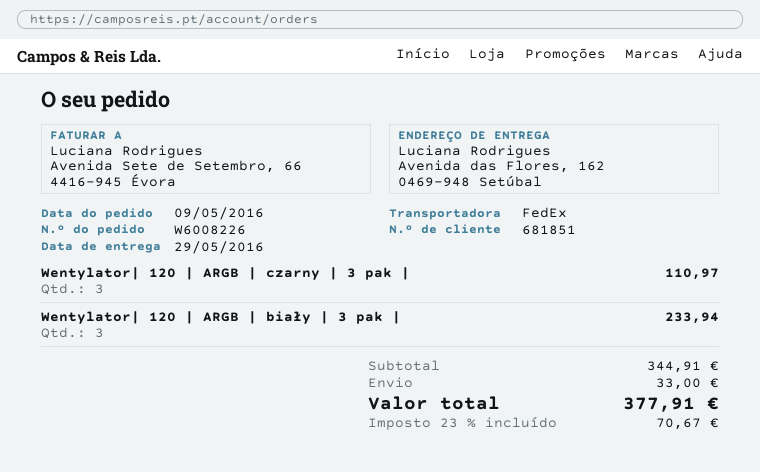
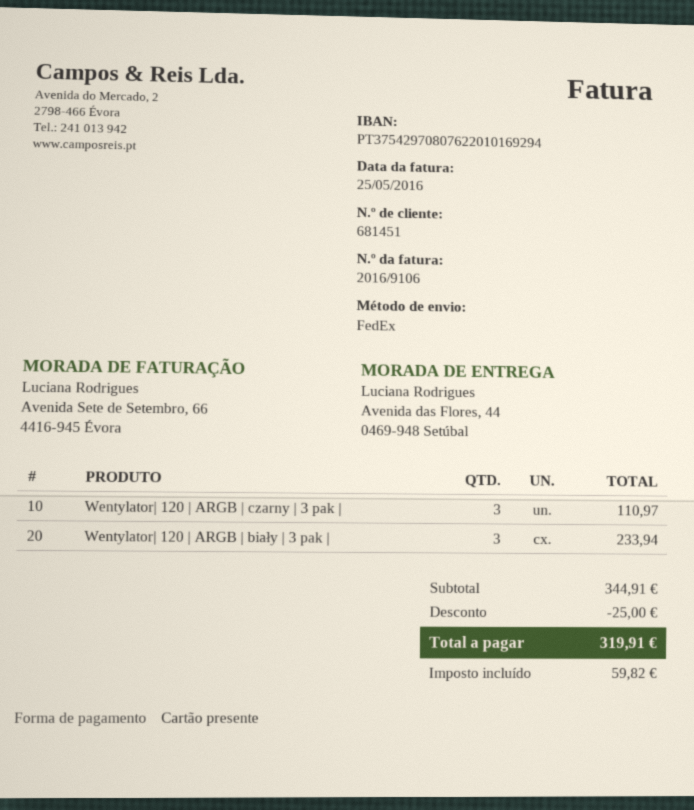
customer number: 681851 -> 681451
ship to: Avenida das Flores, 162, 0469-948 Setúbal -> Avenida das Flores, 44, 0469-948 Setúbal
discount: none -> 25.00
shipping: 33.00 -> none
tax: 70.67 -> 59.82
total: 377.91 -> 319.91

